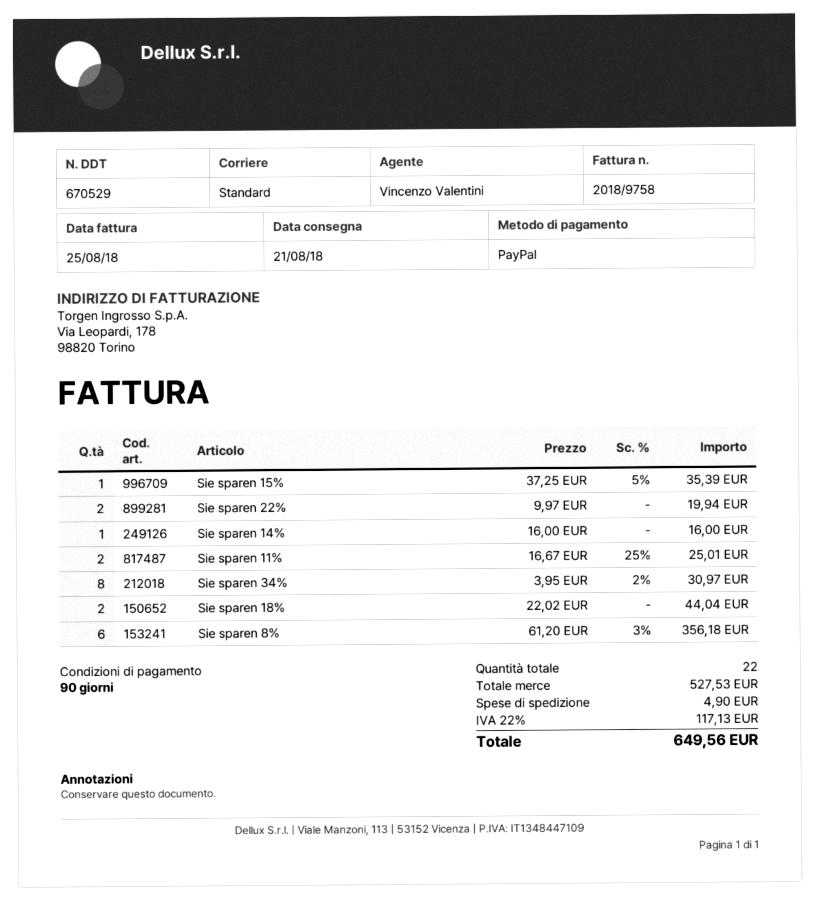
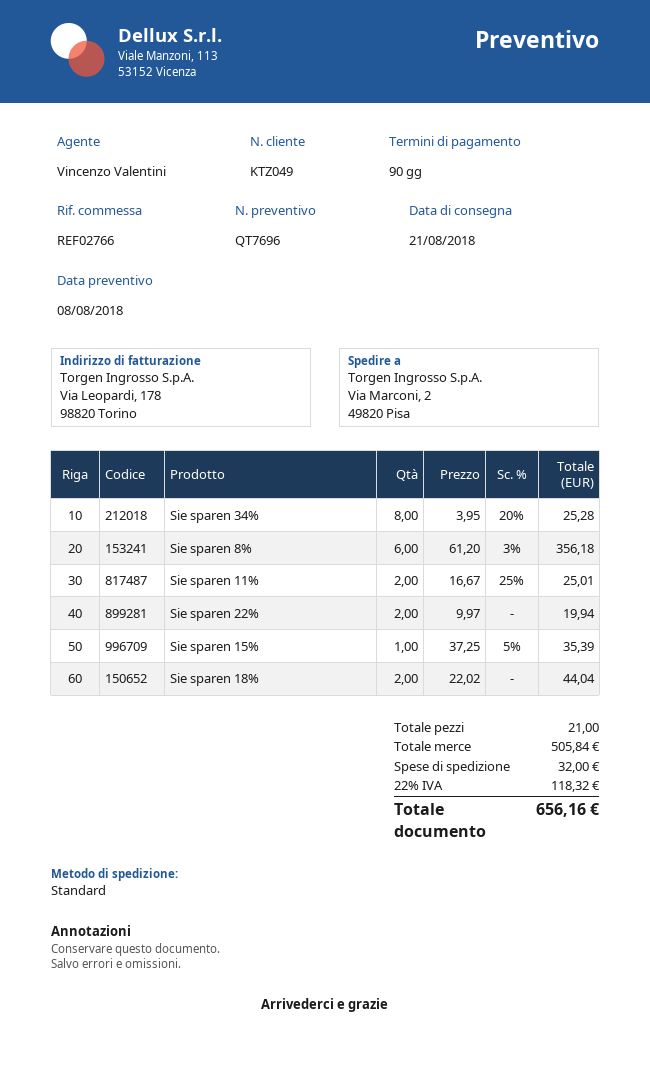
Sie sparen 14%: 1 x 16.00 = 16.00 -> none
Sie sparen 34%: 8 x 3.95 - 2% = 30.97 -> 8 x 3.95 - 20% = 25.28
total quantity: 22 -> 21
subtotal: 527.53 -> 505.84
shipping: 4.90 -> 32.00
tax: 22% = 117.13 -> 22% = 118.32
total: 649.56 -> 656.16

